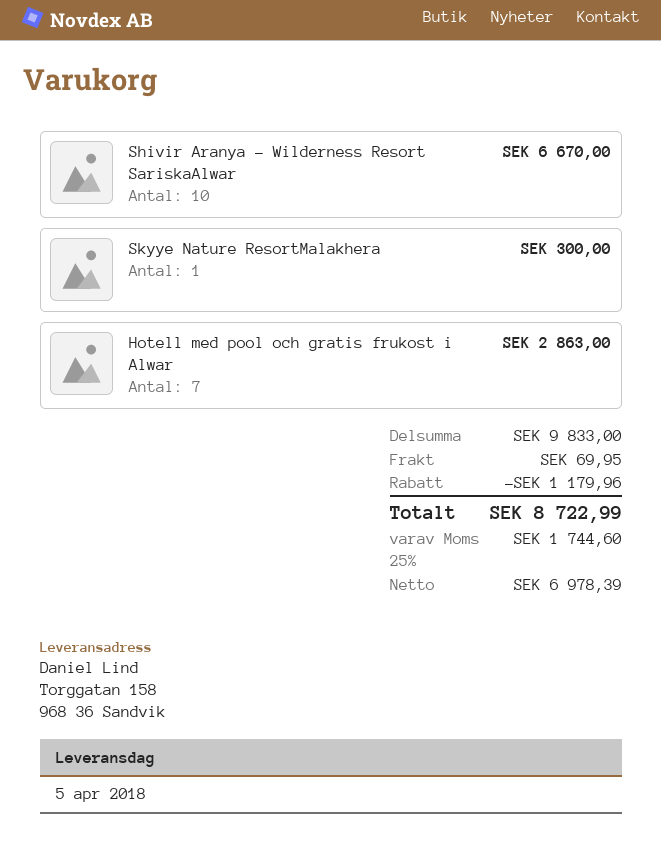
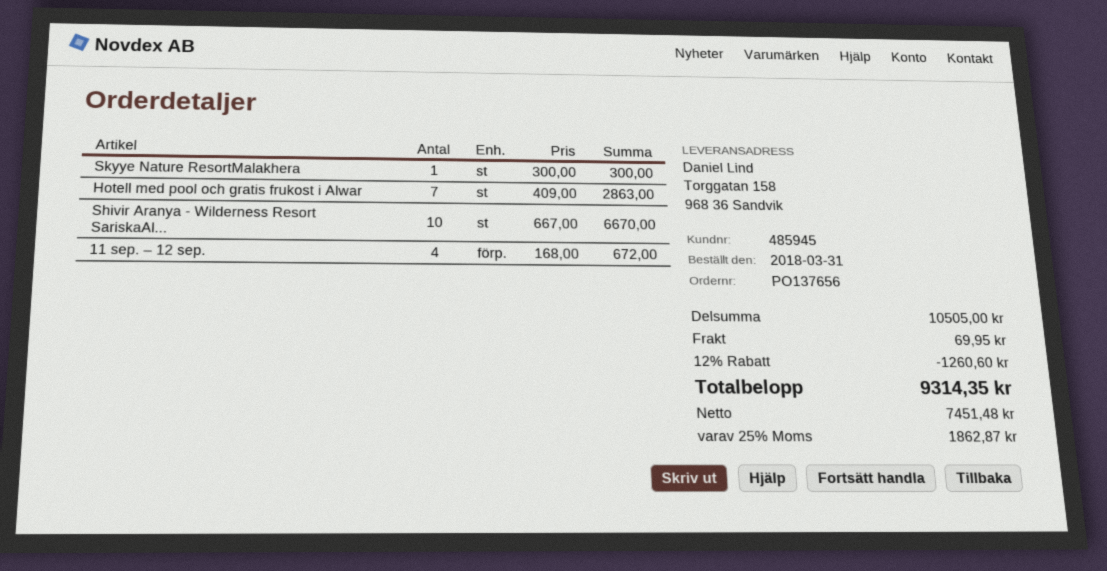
11 sep. – 12 sep.: none -> 4 for 672.00
subtotal: 9833.00 -> 10505.00
discount: 1179.96 -> 1260.60
net: 6978.39 -> 7451.48
tax: 25% = 1744.60 -> 25% = 1862.87
total: 8722.99 -> 9314.35

